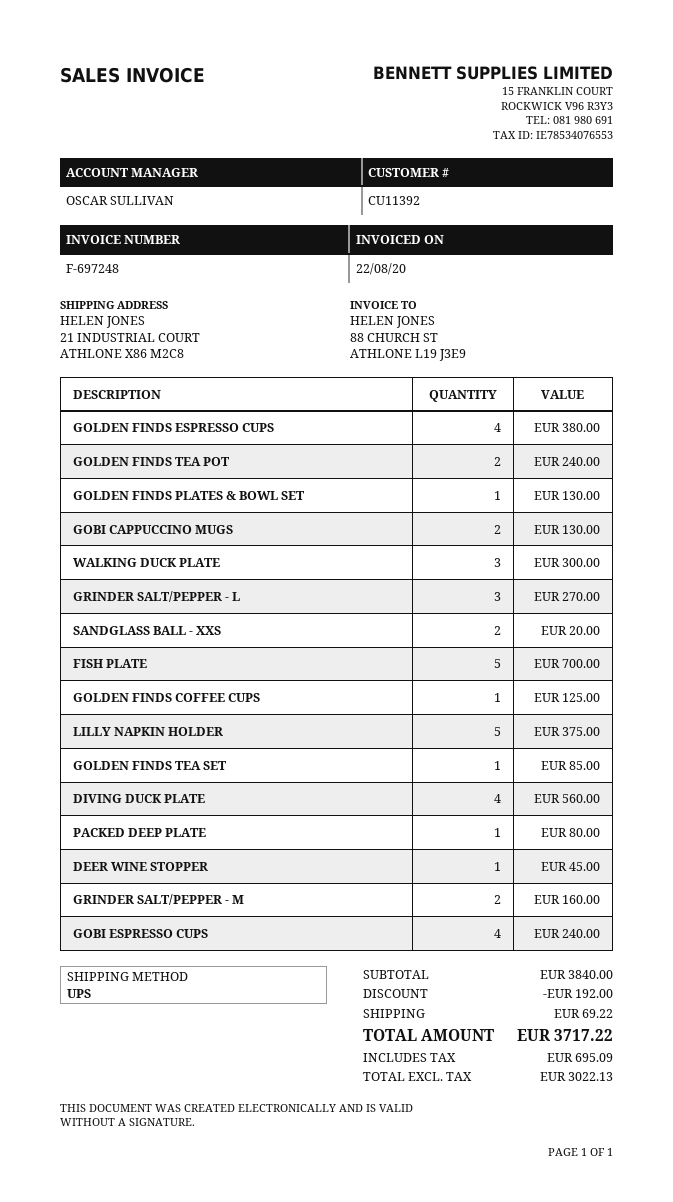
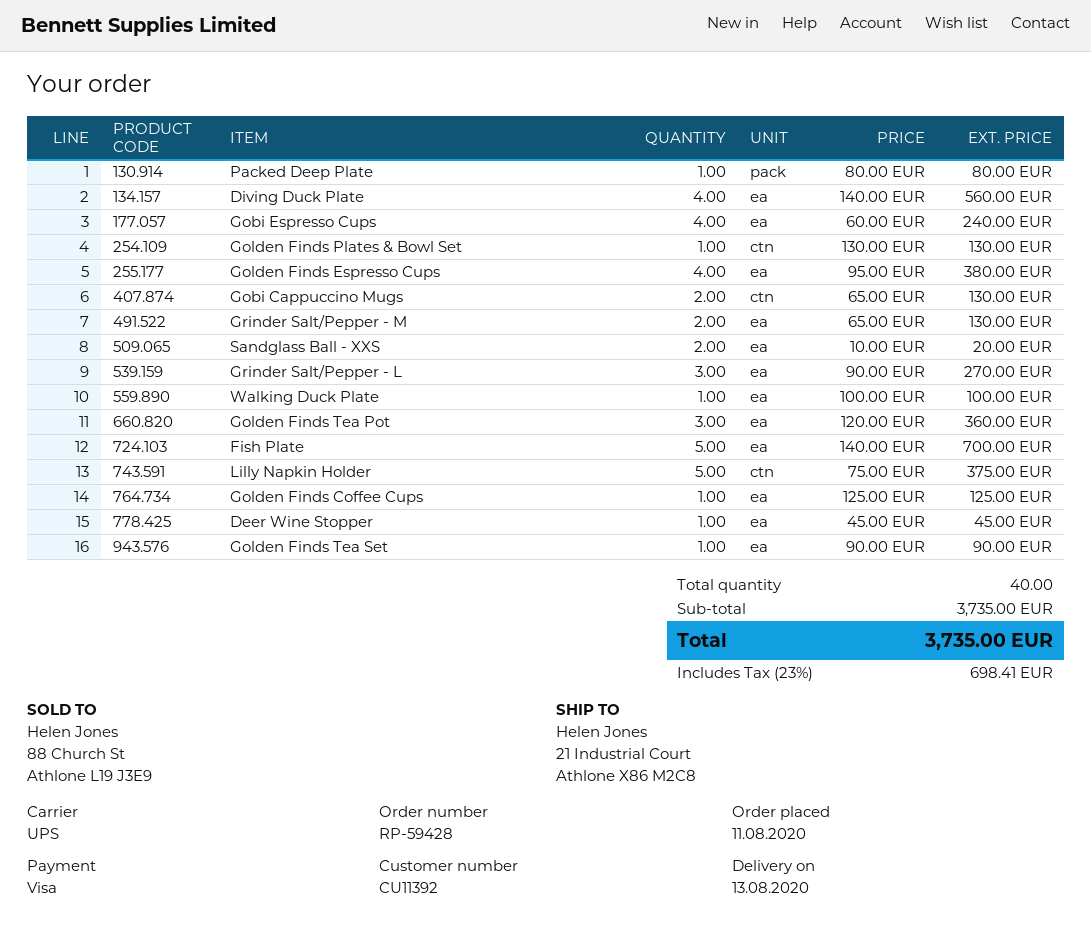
GOLDEN FINDS TEA POT: 2 for 240.00 -> 3 for 360.00
WALKING DUCK PLATE: 3 for 300.00 -> 1 for 100.00
GOLDEN FINDS TEA SET: 1 for 85.00 -> 1 for 90.00
GRINDER SALT/PEPPER - M: 2 for 160.00 -> 2 for 130.00
subtotal: 3840.00 -> 3735.00
discount: 192.00 -> none
shipping: 69.22 -> none
tax: 695.09 -> 698.41
total: 3717.22 -> 3735.00

